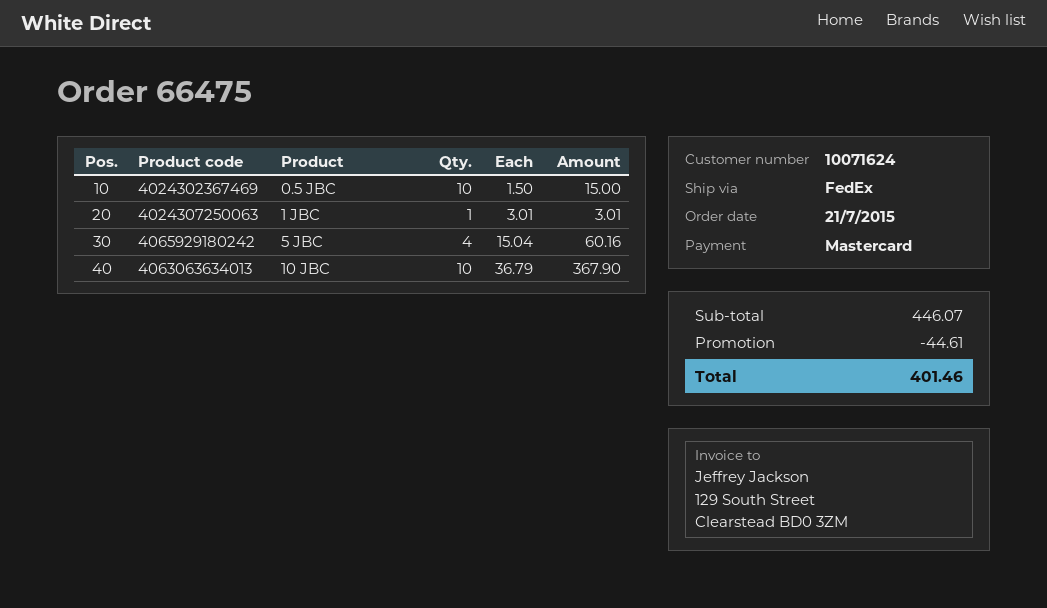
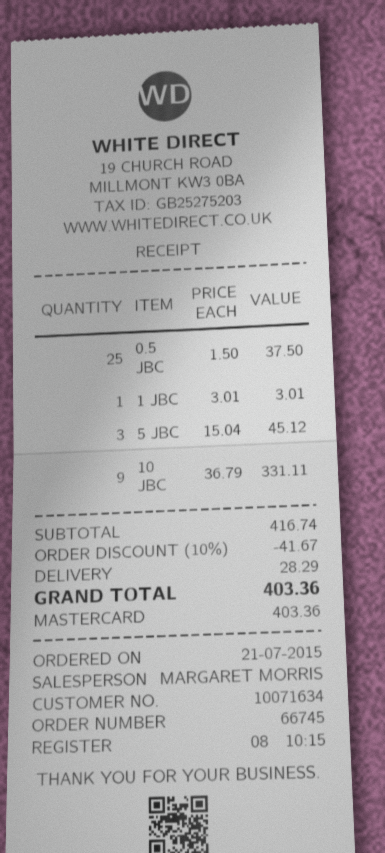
order number: 66475 -> 66745
customer number: 10071624 -> 10071634
0.5 JBC: 10 x 1.50 = 15.00 -> 25 x 1.50 = 37.50
5 JBC: 4 x 15.04 = 60.16 -> 3 x 15.04 = 45.12
10 JBC: 10 x 36.79 = 367.90 -> 9 x 36.79 = 331.11
subtotal: 446.07 -> 416.74
discount: 44.61 -> 41.67
shipping: none -> 28.29
total: 401.46 -> 403.36

